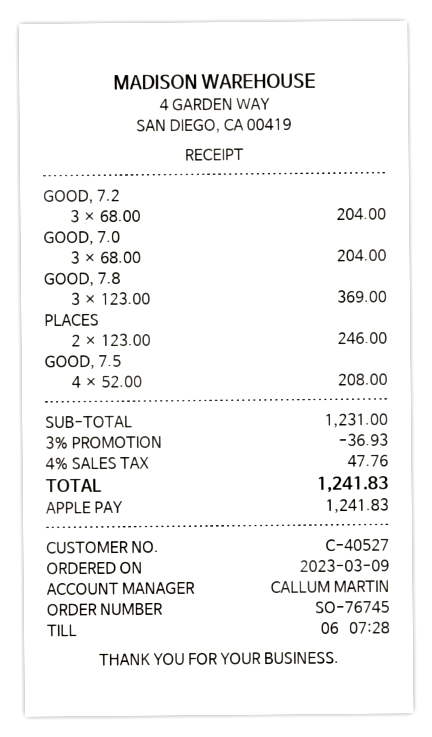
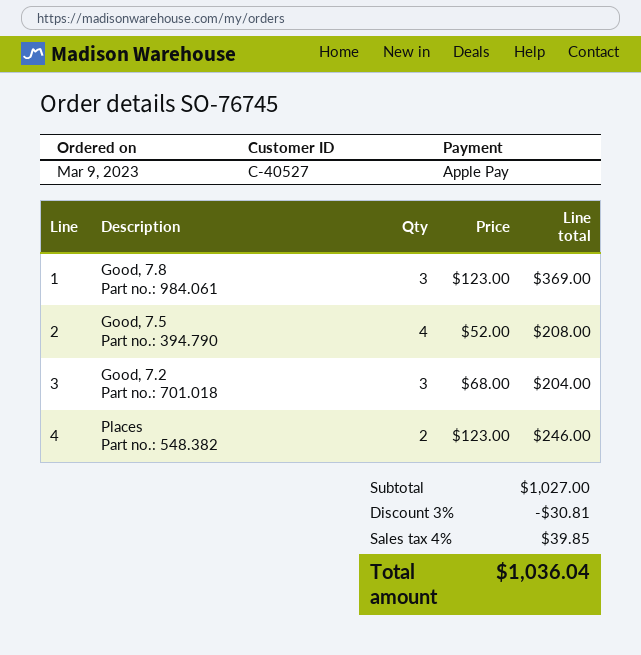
GOOD, 7.0: 3 x 68.00 = 204.00 -> none
subtotal: 1231.00 -> 1027.00
discount: 3% = 36.93 -> 3% = 30.81
tax: 4% = 47.76 -> 4% = 39.85
total: 1241.83 -> 1036.04

